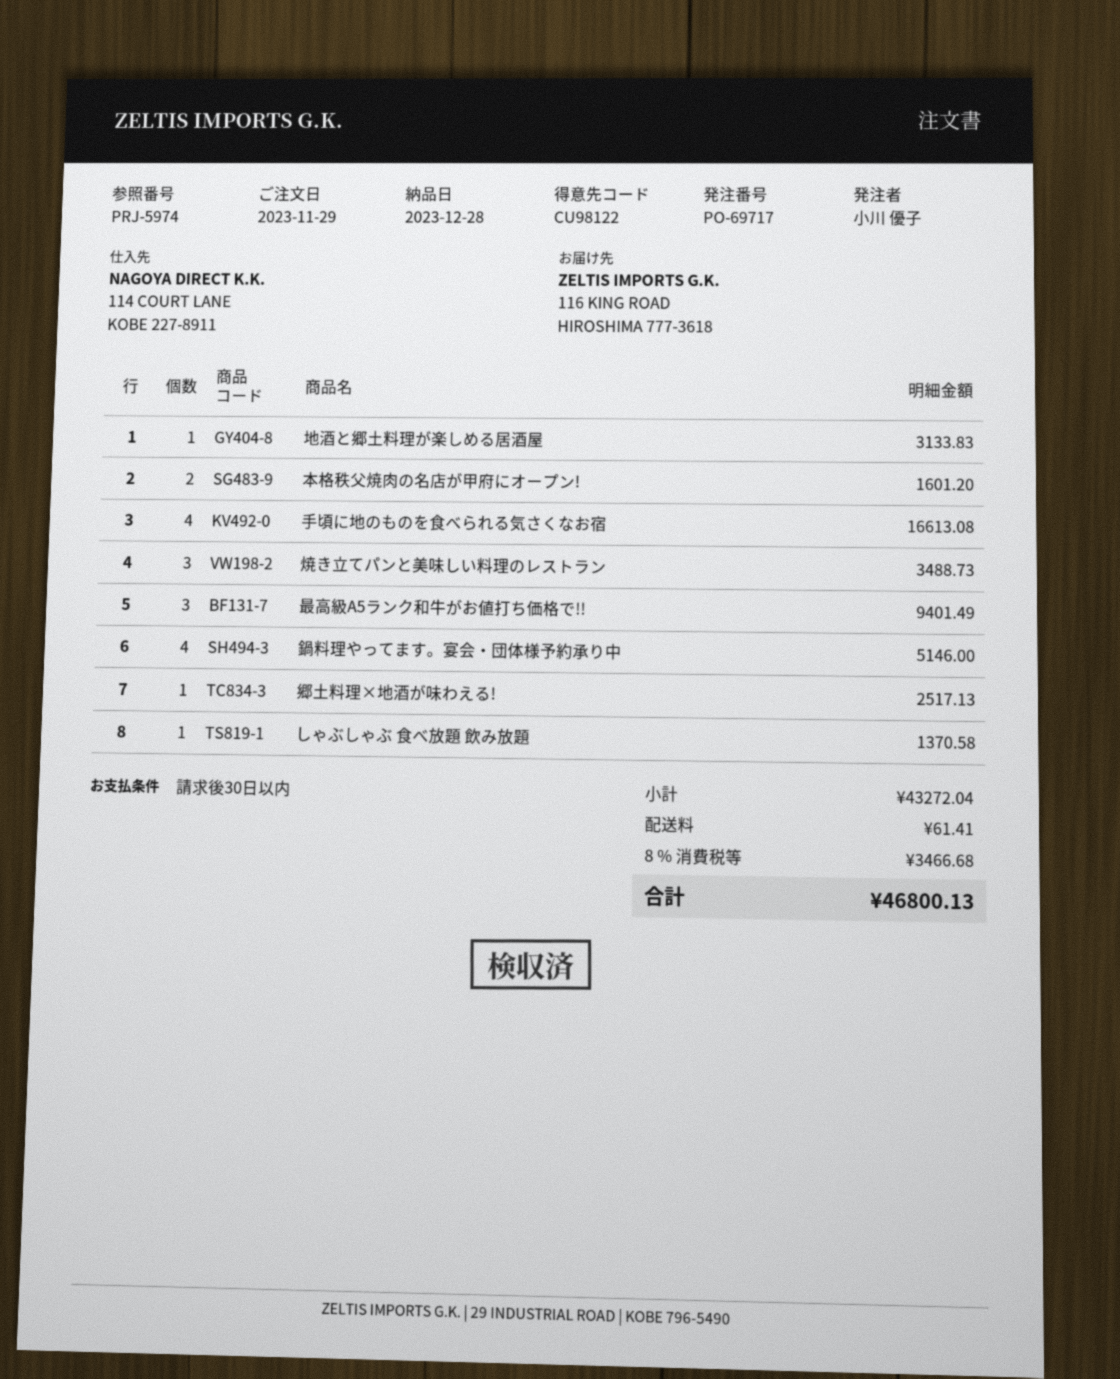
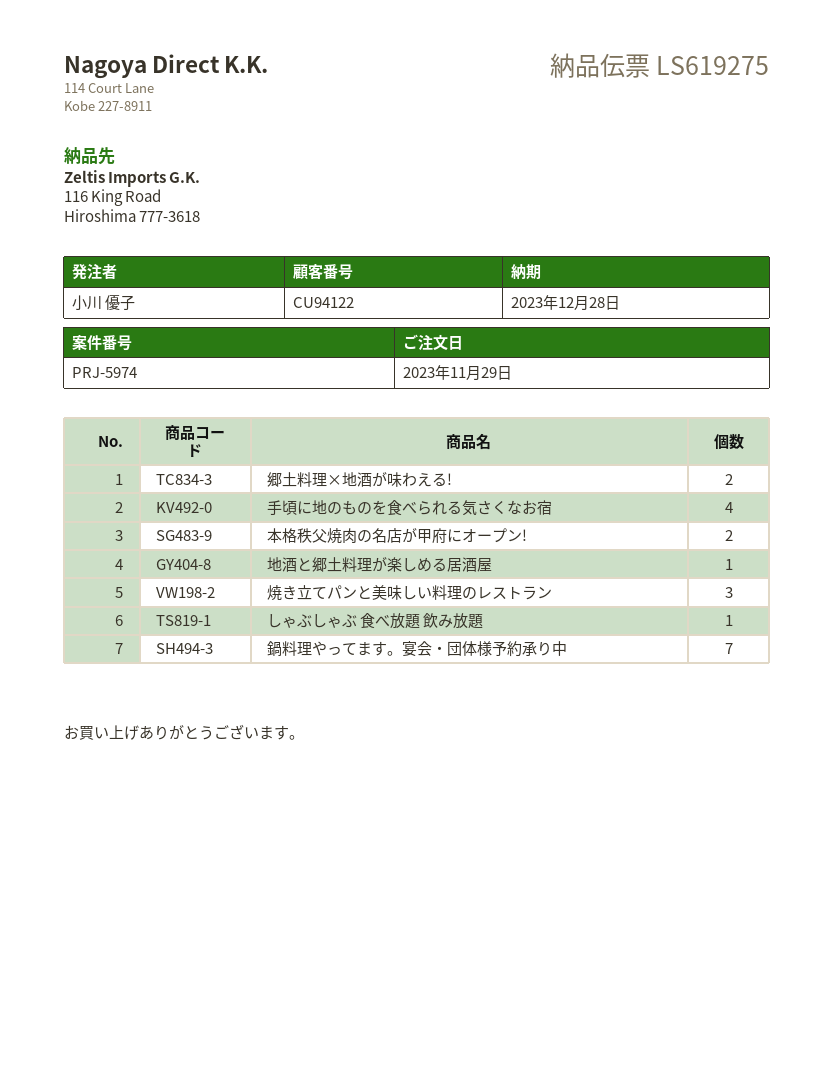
customer number: CU98122 -> CU94122
最高級A5ランク和牛がお値打ち価格で!!: 3 -> none
鍋料理やってます。宴会・団体様予約承り中: 4 -> 7
郷土料理×地酒が味わえる!: 1 -> 2

